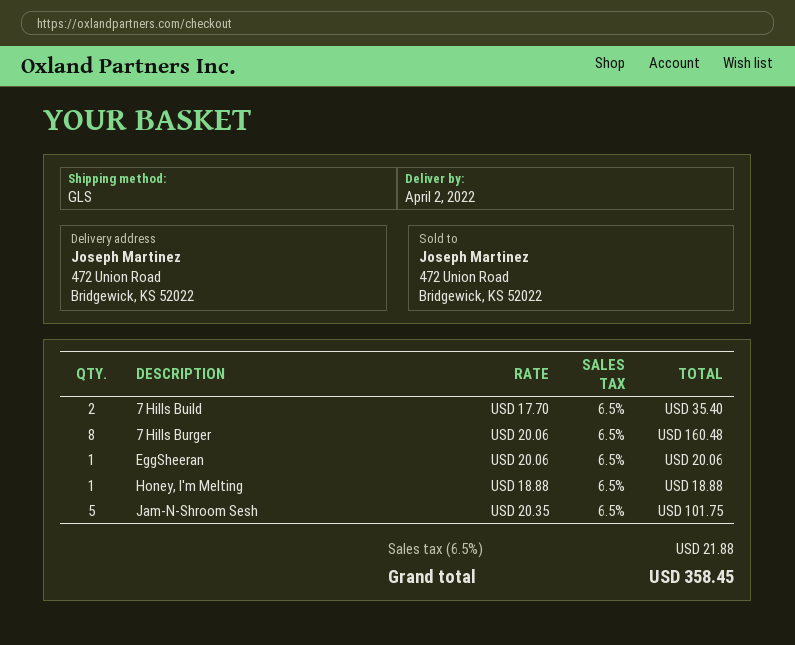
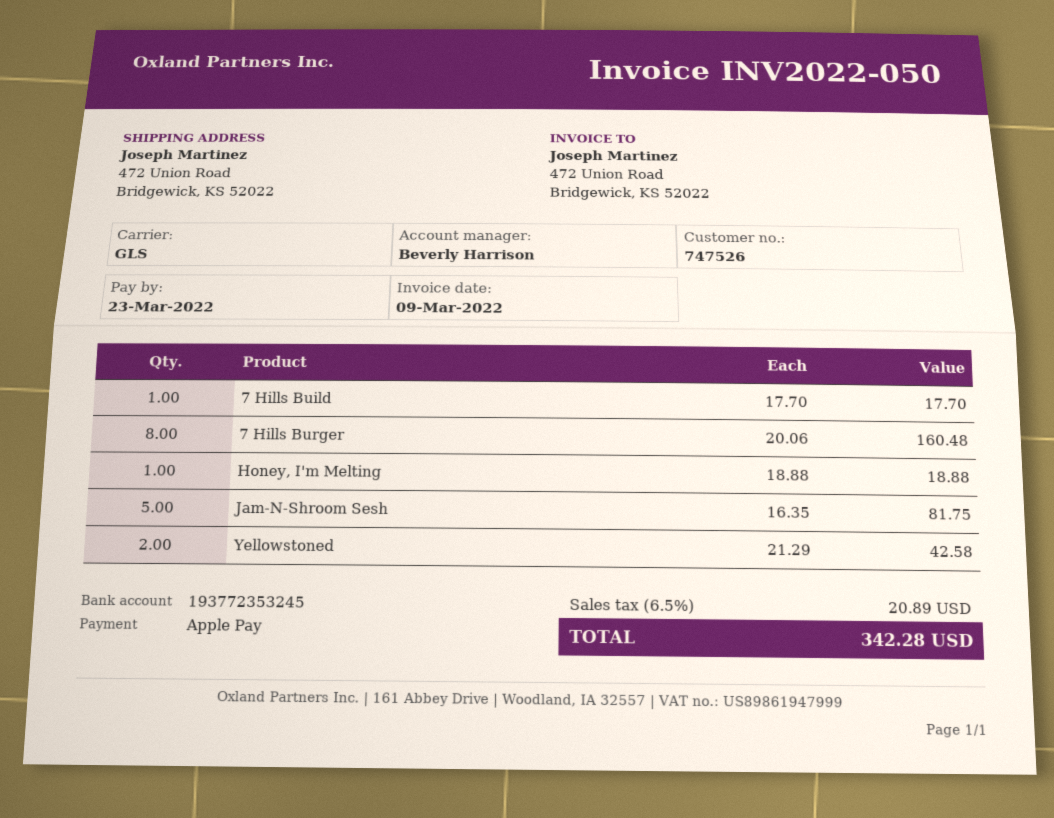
7 Hills Build: 2 x 17.70 = 35.40 -> 1 x 17.70 = 17.70
EggSheeran: 1 x 20.06 = 20.06 -> none
Jam-N-Shroom Sesh: 5 x 20.35 = 101.75 -> 5 x 16.35 = 81.75
Yellowstoned: none -> 2 x 21.29 = 42.58
tax: 6.5% = 21.88 -> 6.5% = 20.89
total: 358.45 -> 342.28

